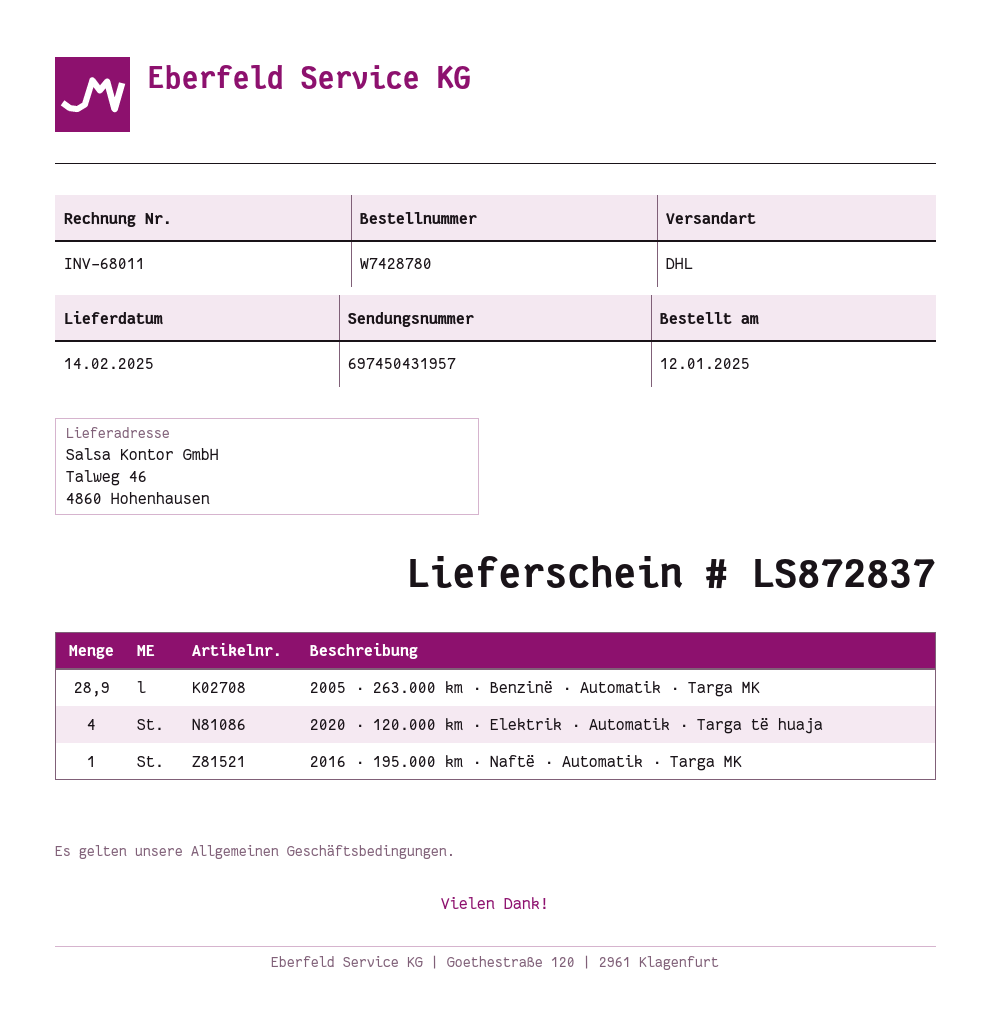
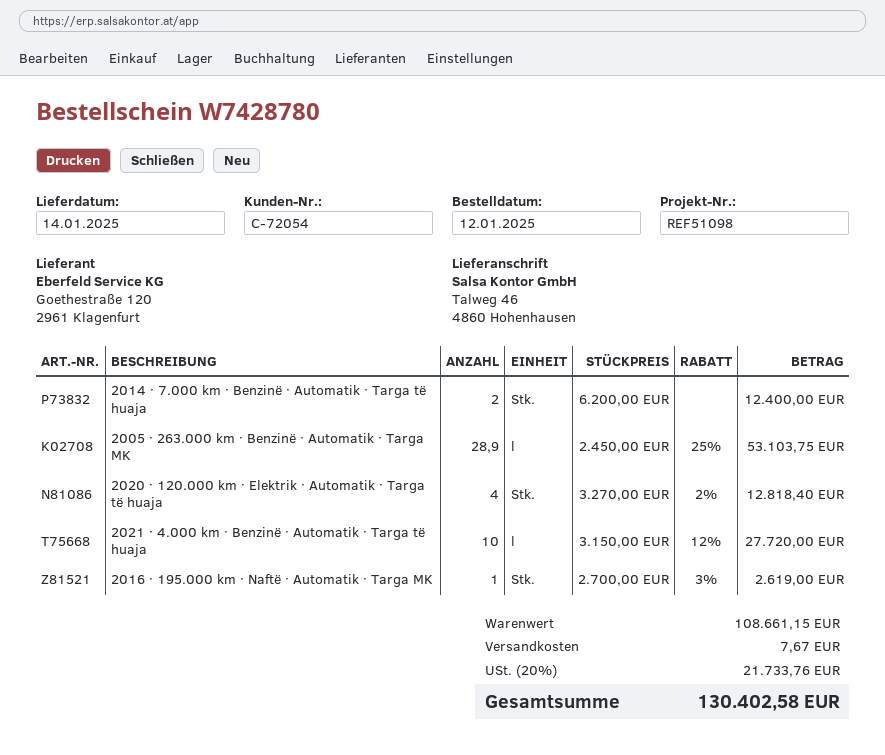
delivery date: 2025-02-14 -> 2025-01-14
2014 · 7.000 km · Benzinë · Automatik · Targa të huaja: none -> 2
2021 · 4.000 km · Benzinë · Automatik · Targa të huaja: none -> 10

